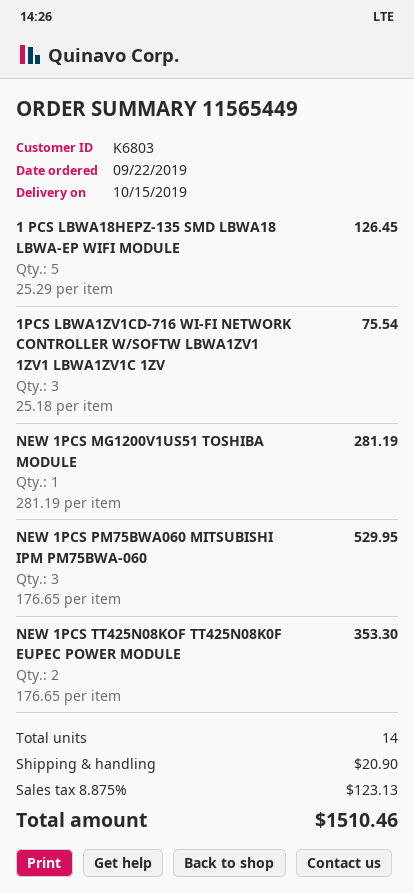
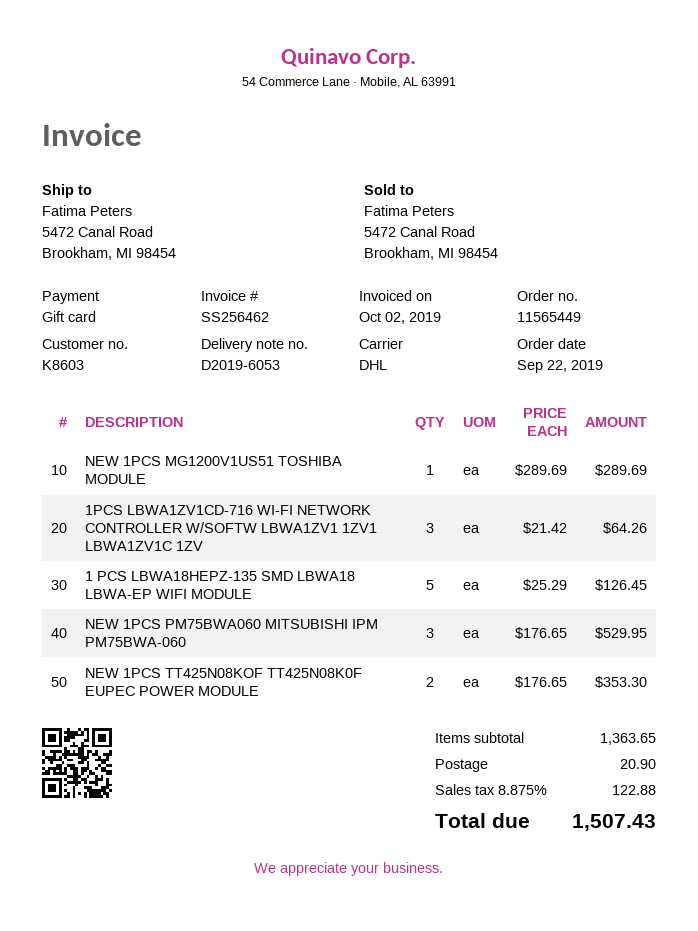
customer number: K6803 -> K8603
1PCS LBWA1ZV1CD-716 WI-FI NETWORK CONTROLLER W/SOFTW LBWA1ZV1 1ZV1 LBWA1ZV1C 1ZV: 3 x 25.18 = 75.54 -> 3 x 21.42 = 64.26
NEW 1PCS MG1200V1US51 TOSHIBA MODULE: 1 x 281.19 = 281.19 -> 1 x 289.69 = 289.69
tax: 8.875% = 123.13 -> 8.875% = 122.88
total: 1510.46 -> 1507.43

